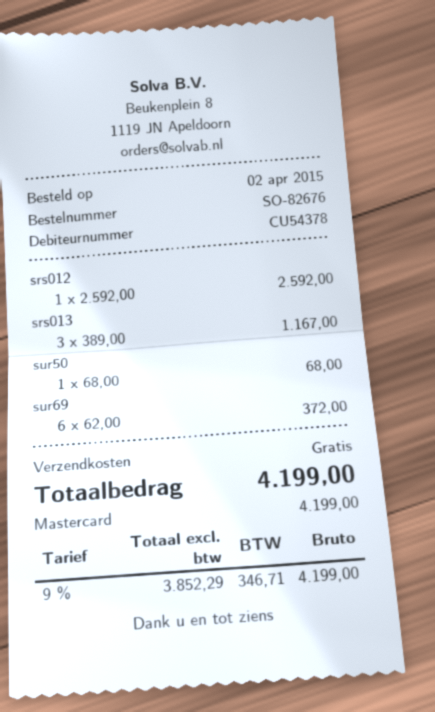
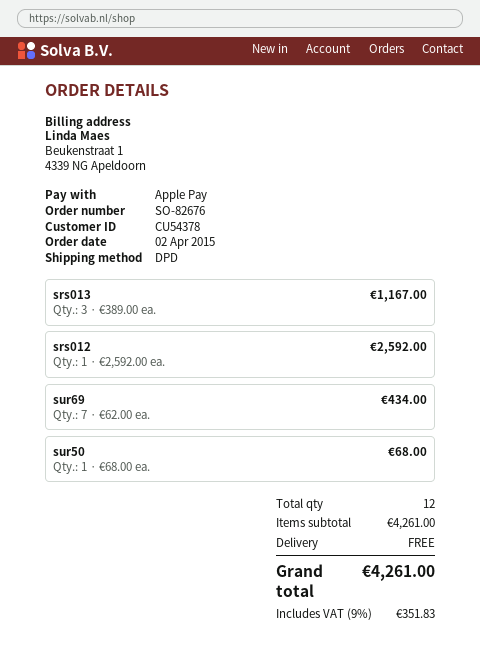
payment method: Mastercard -> Apple Pay
sur69: 6 x 62.00 = 372.00 -> 7 x 62.00 = 434.00
tax: 9% = 346.71 -> 9% = 351.83
total: 4199.00 -> 4261.00

